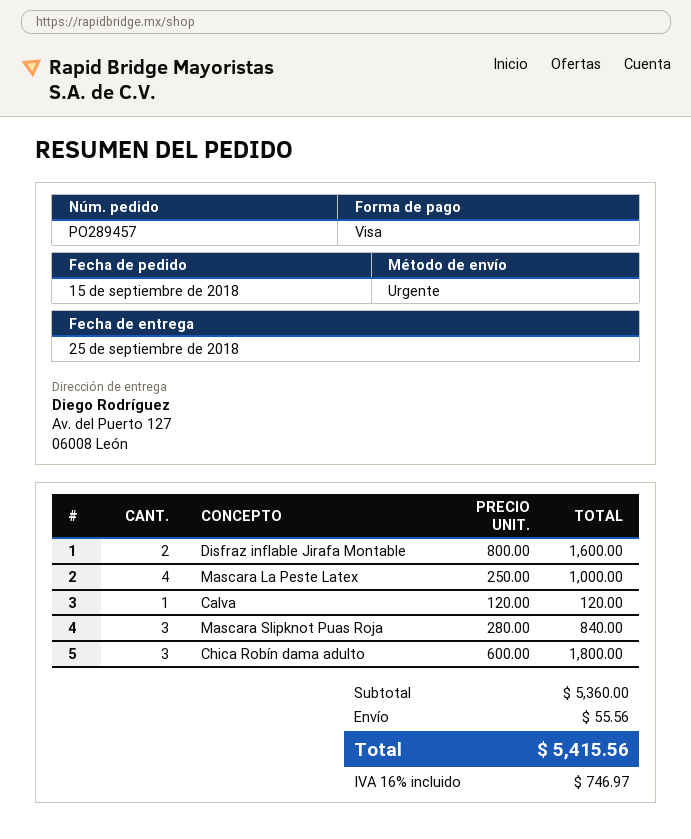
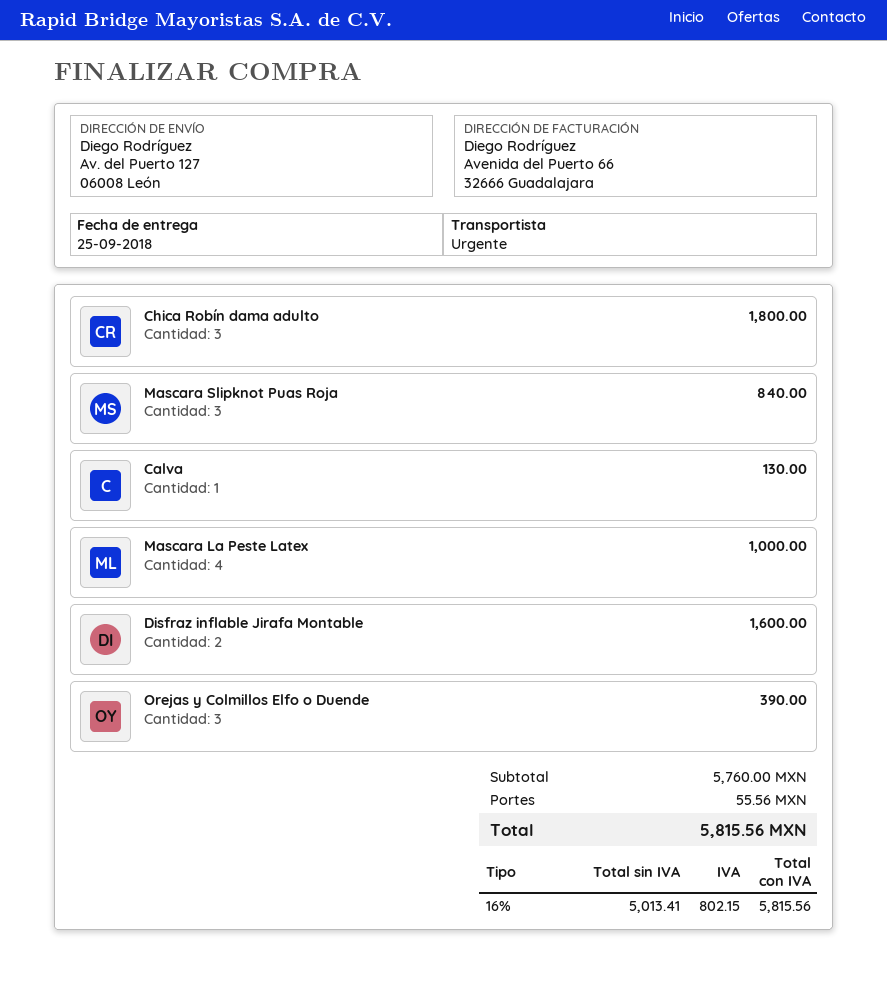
Calva: 1 for 120.00 -> 1 for 130.00
Orejas y Colmillos Elfo o Duende: none -> 3 for 390.00
subtotal: 5360.00 -> 5760.00
tax: 16% = 746.97 -> 16% = 802.15
total: 5415.56 -> 5815.56

